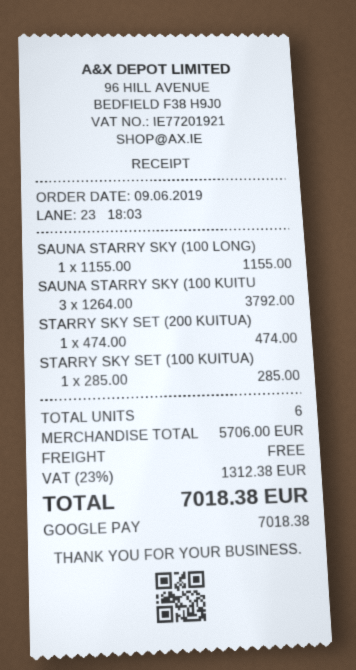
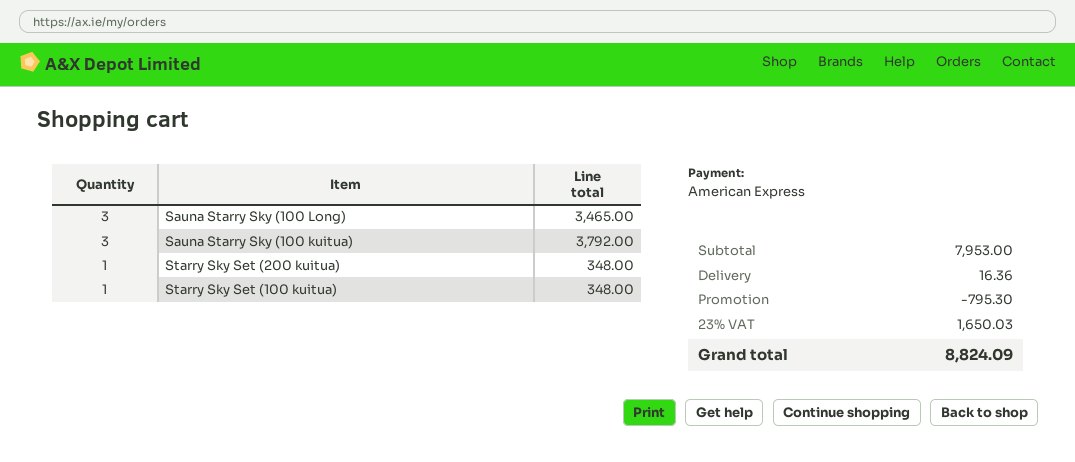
payment method: Google Pay -> American Express
SAUNA STARRY SKY (100 LONG): 1 for 1155.00 -> 3 for 3465.00
STARRY SKY SET (200 KUITUA): 1 for 474.00 -> 1 for 348.00
STARRY SKY SET (100 KUITUA): 1 for 285.00 -> 1 for 348.00
subtotal: 5706.00 -> 7953.00
discount: none -> 795.30
shipping: 0.00 -> 16.36
tax: 23% = 1312.38 -> 23% = 1650.03
total: 7018.38 -> 8824.09

